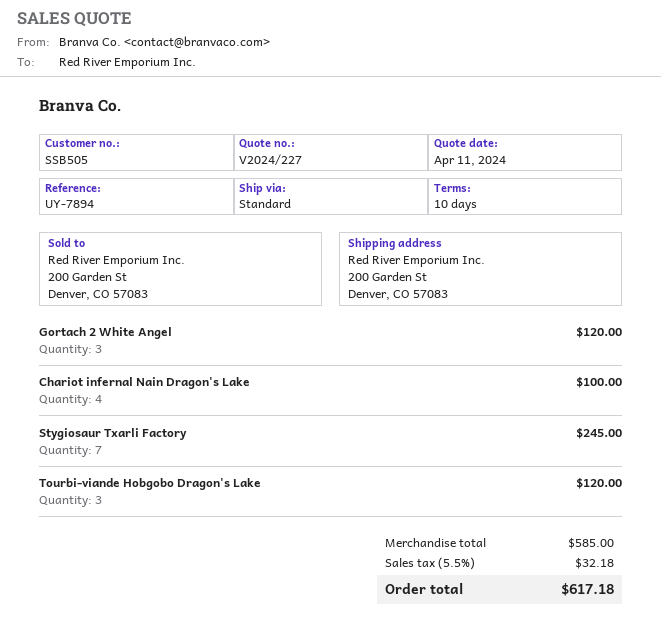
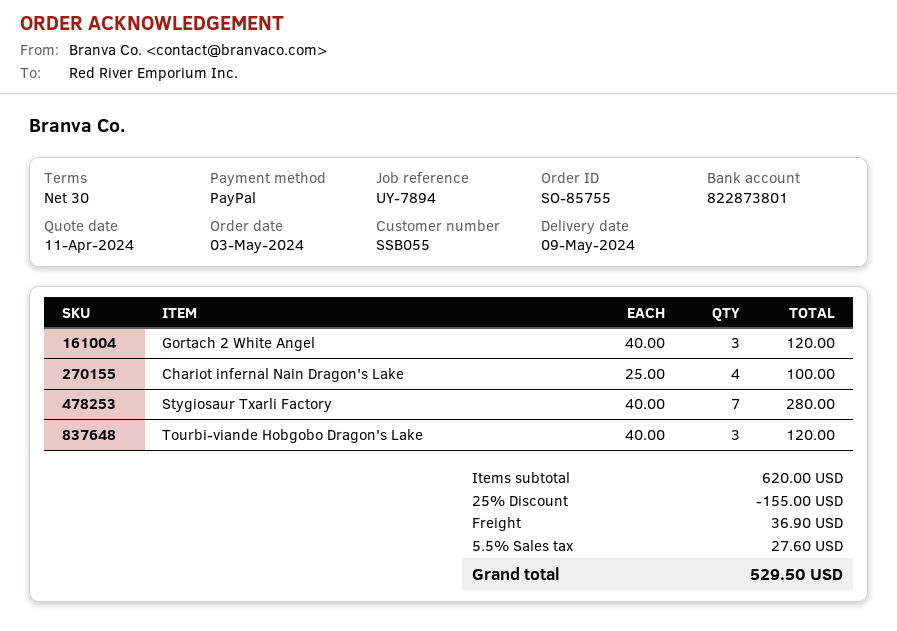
payment terms: 10 days -> 30 days
customer number: SSB505 -> SSB055
Stygiosaur Txarli Factory: 7 for 245.00 -> 7 for 280.00
subtotal: 585.00 -> 620.00
discount: none -> 25% = 155.00
shipping: none -> 36.90
tax: 5.5% = 32.18 -> 5.5% = 27.60
total: 617.18 -> 529.50

